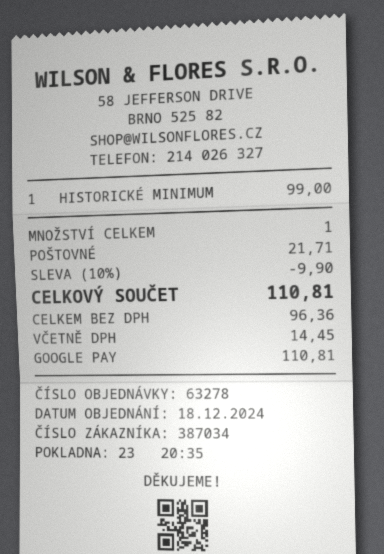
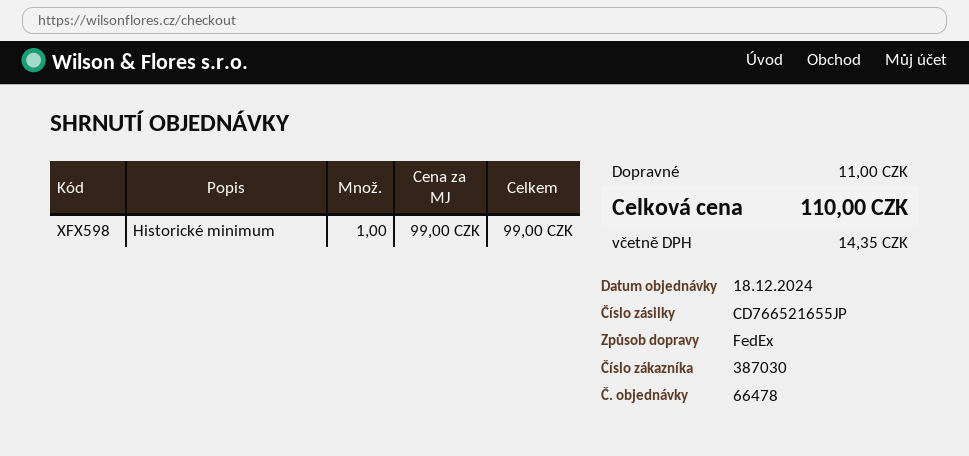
order number: 63278 -> 66478
customer number: 387034 -> 387030
discount: 10% = 9.90 -> none
shipping: 21.71 -> 11.00
tax: 14.45 -> 14.35
total: 110.81 -> 110.00

